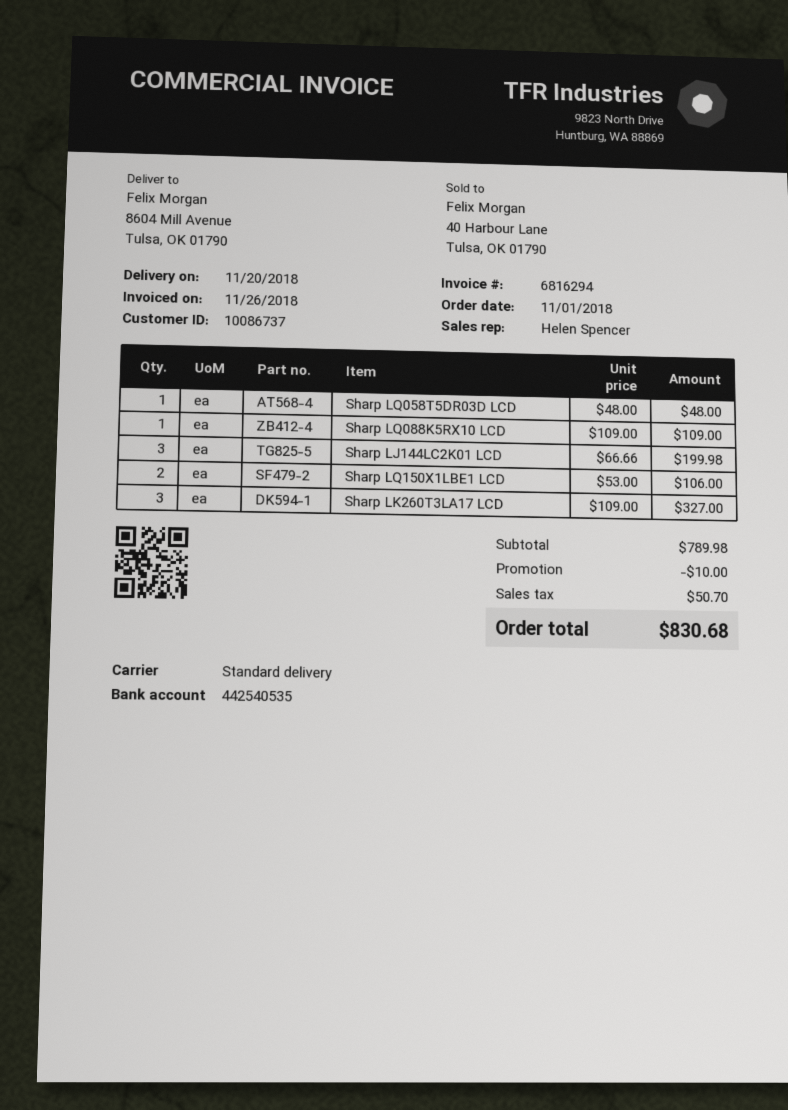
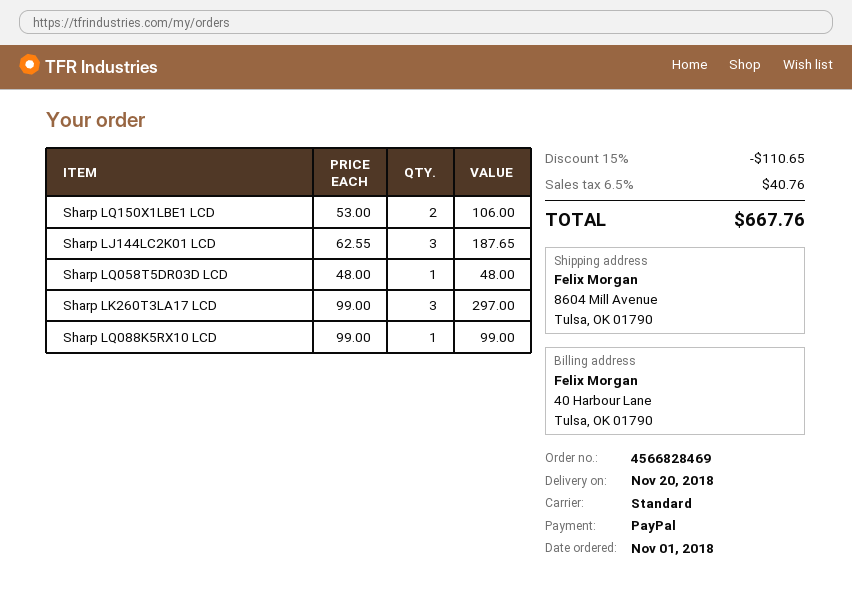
Sharp LQ088K5RX10 LCD: 1 x 109.00 = 109.00 -> 1 x 99.00 = 99.00
Sharp LJ144LC2K01 LCD: 3 x 66.66 = 199.98 -> 3 x 62.55 = 187.65
Sharp LK260T3LA17 LCD: 3 x 109.00 = 327.00 -> 3 x 99.00 = 297.00
discount: 10.00 -> 110.65
tax: 50.70 -> 40.76
total: 830.68 -> 667.76

